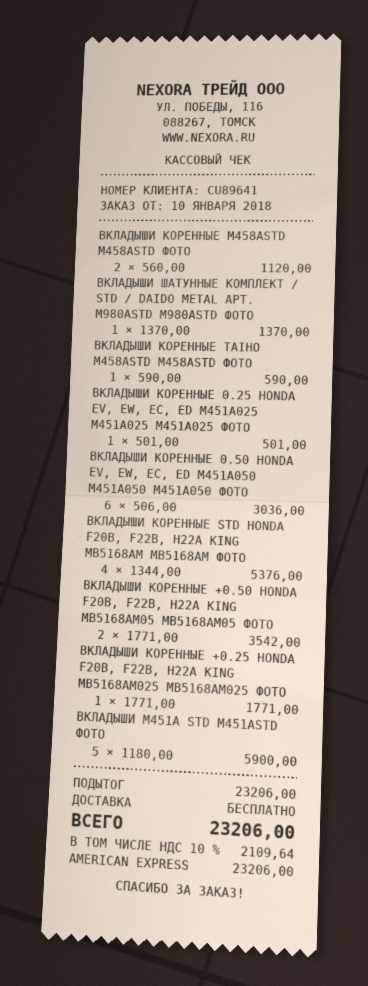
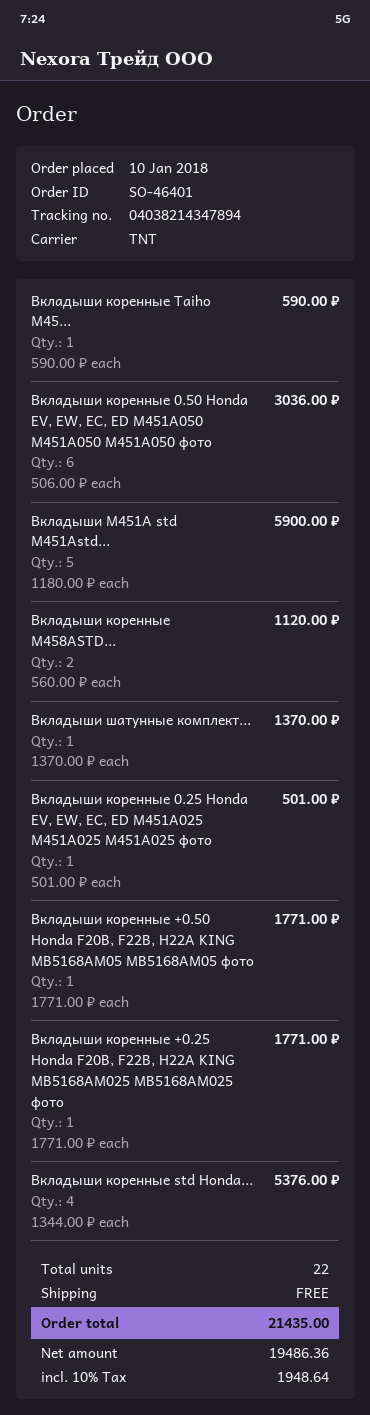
ВКЛАДЫШИ КОРЕННЫЕ +0.50 HONDA F20B, F22B, H22A KING MB5168AM05 MB5168AM05 ФОТО: 2 x 1771.00 = 3542.00 -> 1 x 1771.00 = 1771.00
tax: 10% = 2109.64 -> 10% = 1948.64
total: 23206.00 -> 21435.00

